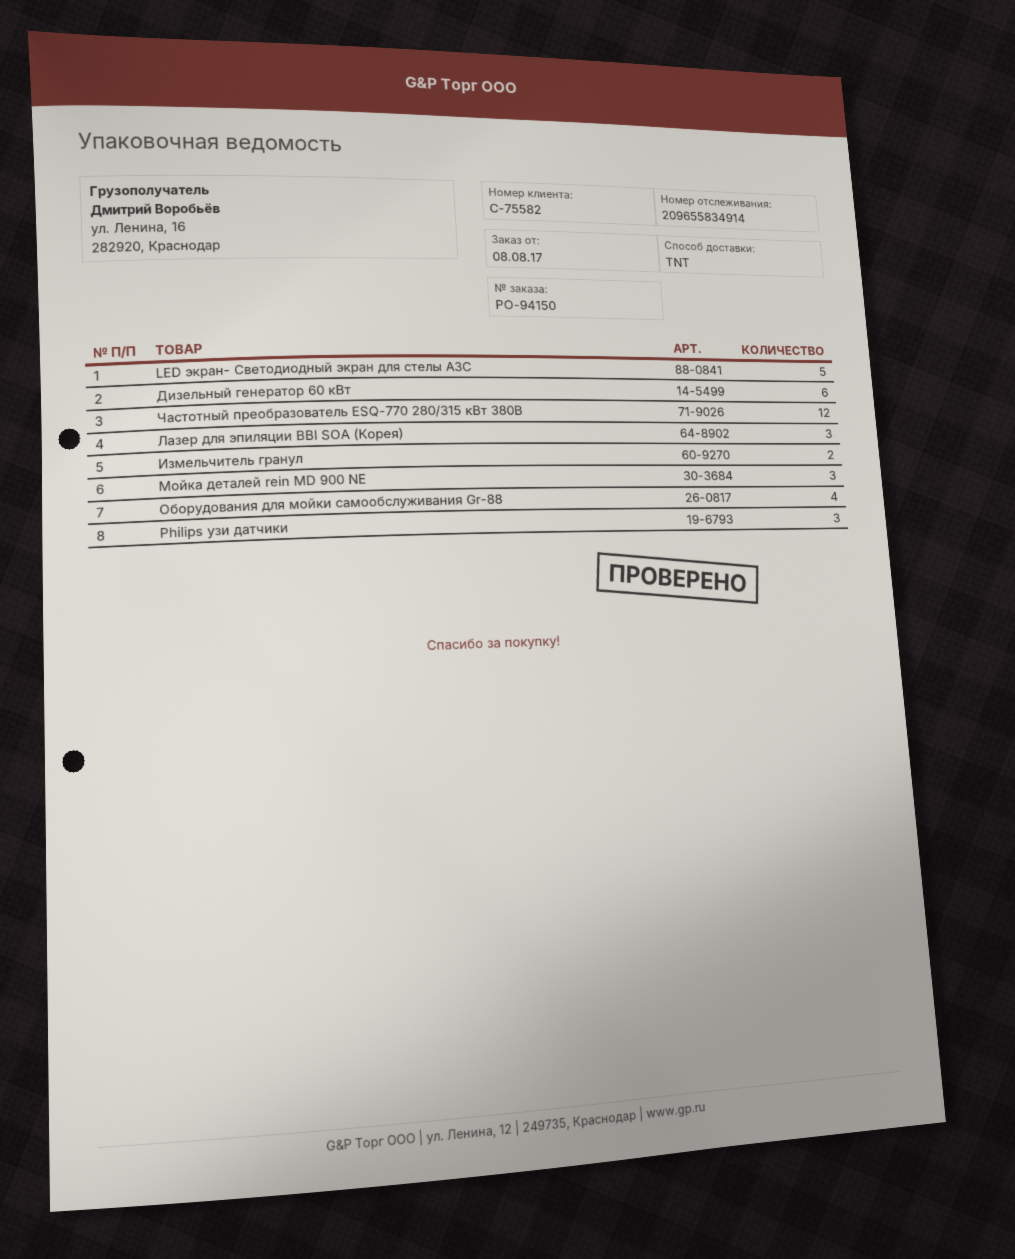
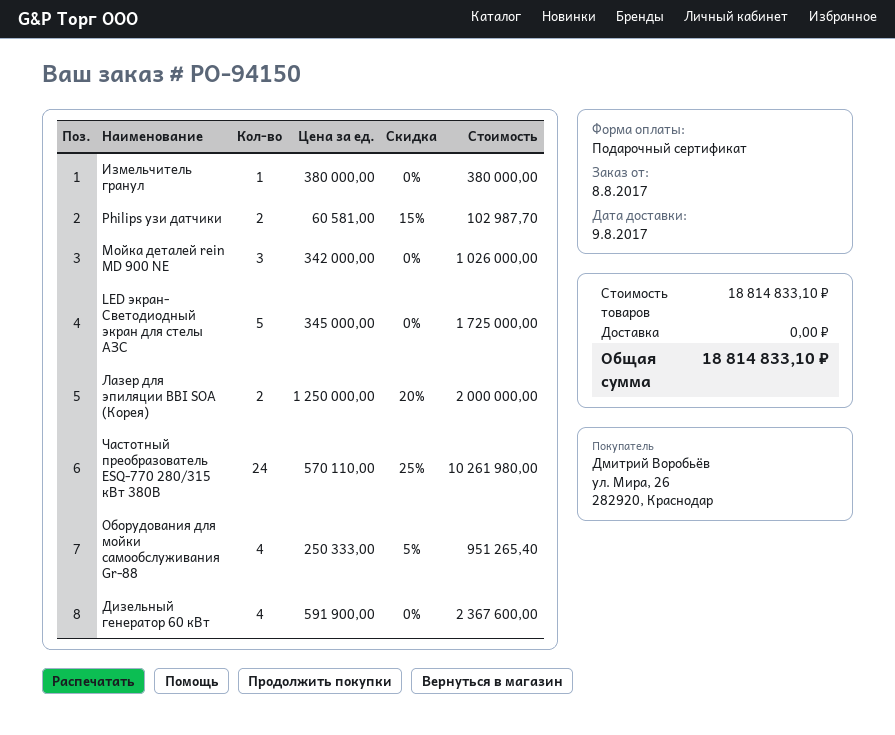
Дизельный генератор 60 кВт: 6 -> 4
Частотный преобразователь ESQ-770 280/315 кВт 380В: 12 -> 24
Лазер для эпиляции BBI SOA (Корея): 3 -> 2
Измельчитель гранул: 2 -> 1
Philips узи датчики: 3 -> 2

